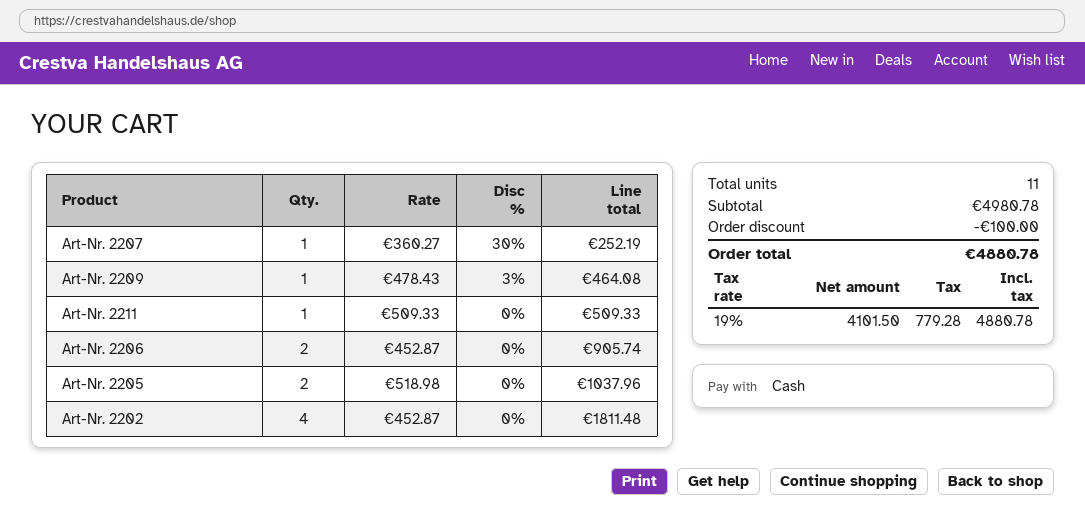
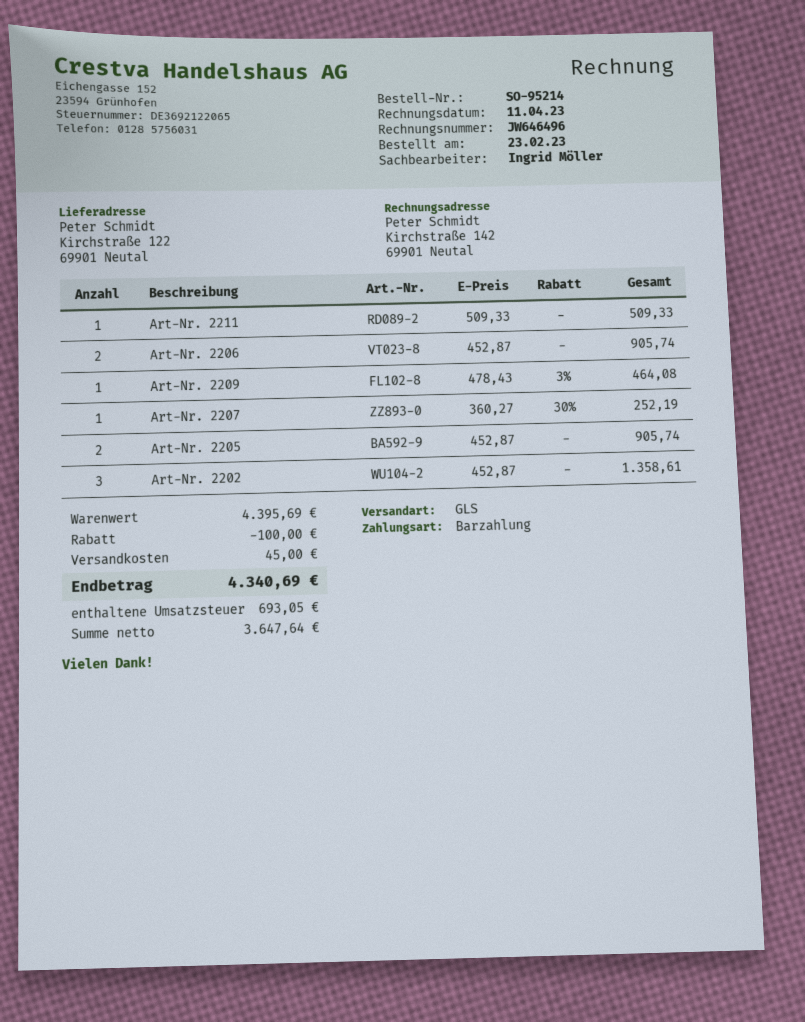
Art-Nr. 2205: 2 x 518.98 = 1037.96 -> 2 x 452.87 = 905.74
Art-Nr. 2202: 4 x 452.87 = 1811.48 -> 3 x 452.87 = 1358.61
subtotal: 4980.78 -> 4395.69
shipping: none -> 45.00
net: 4101.50 -> 3647.64
tax: 779.28 -> 693.05
total: 4880.78 -> 4340.69

